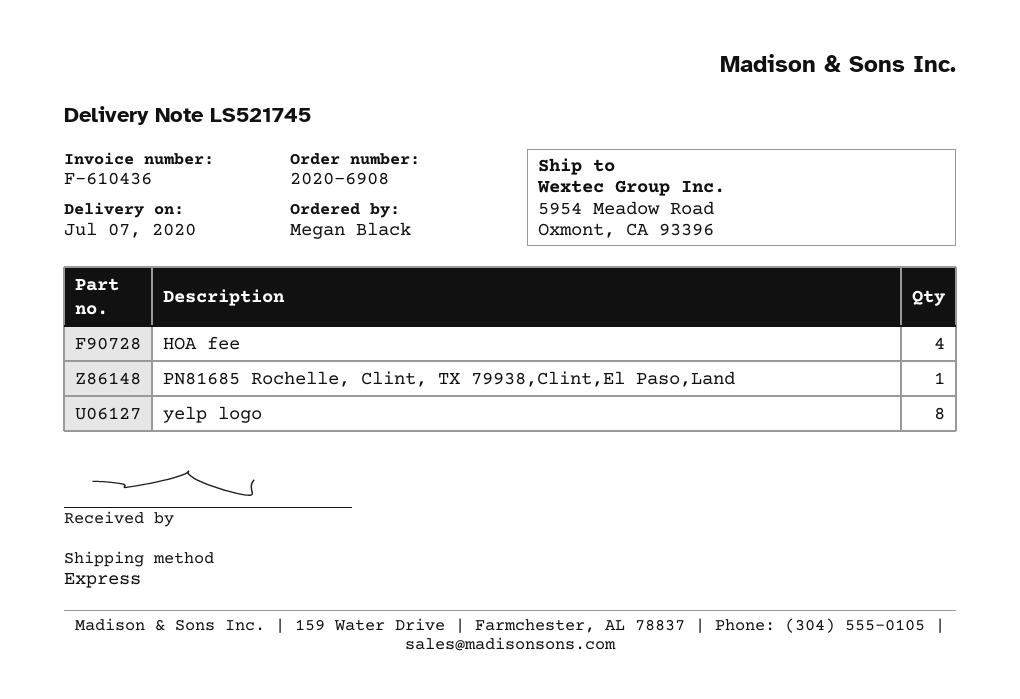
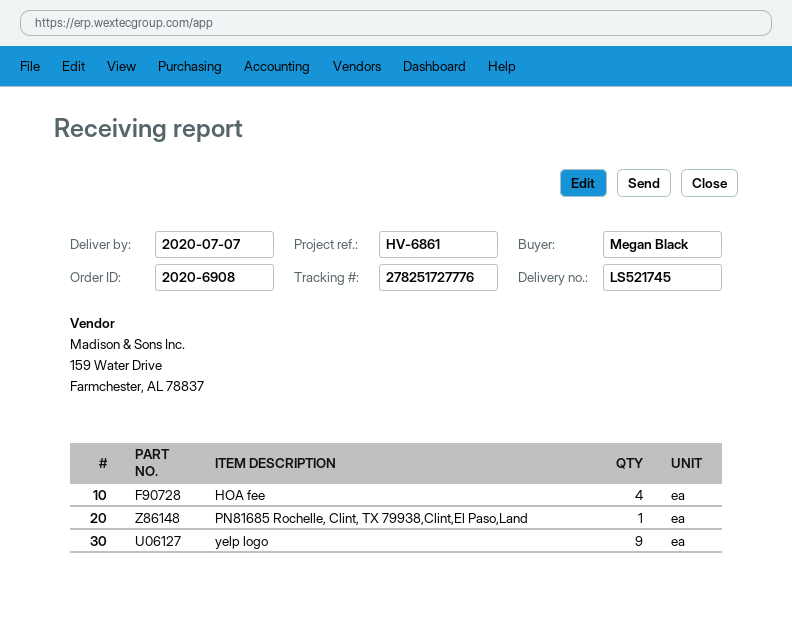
yelp logo: 8 -> 9

